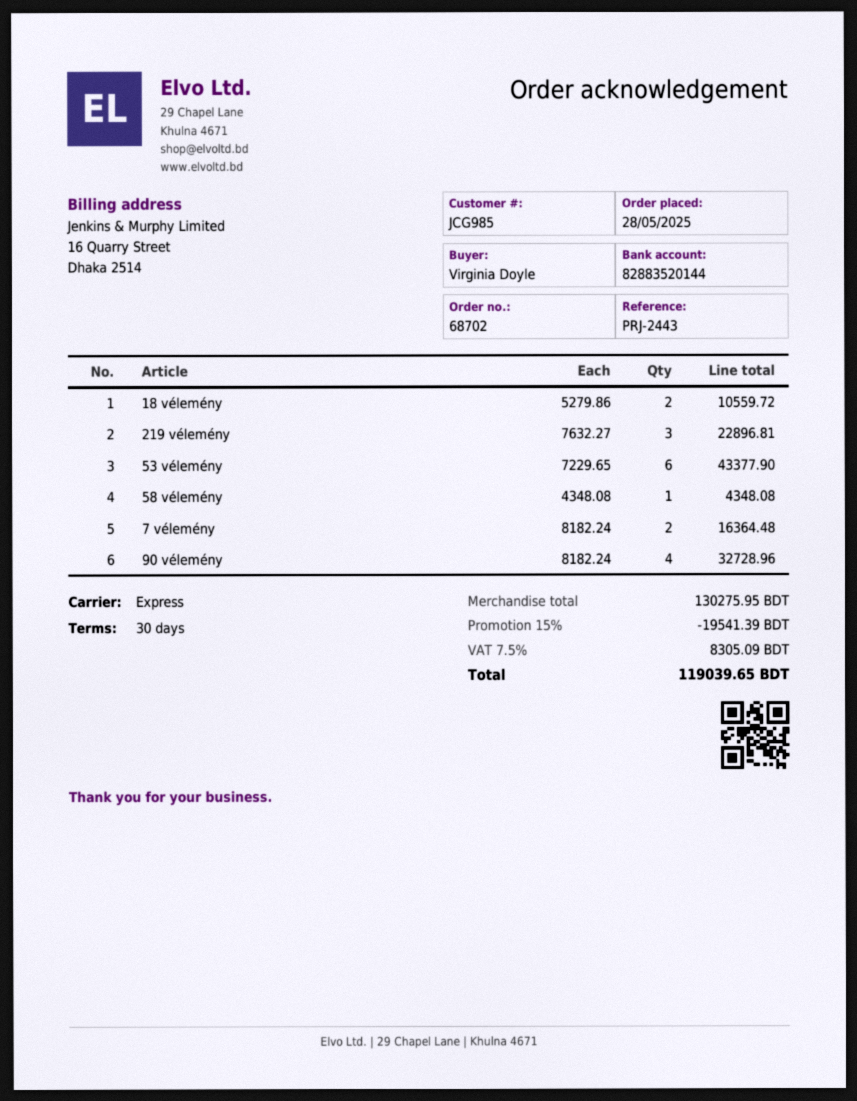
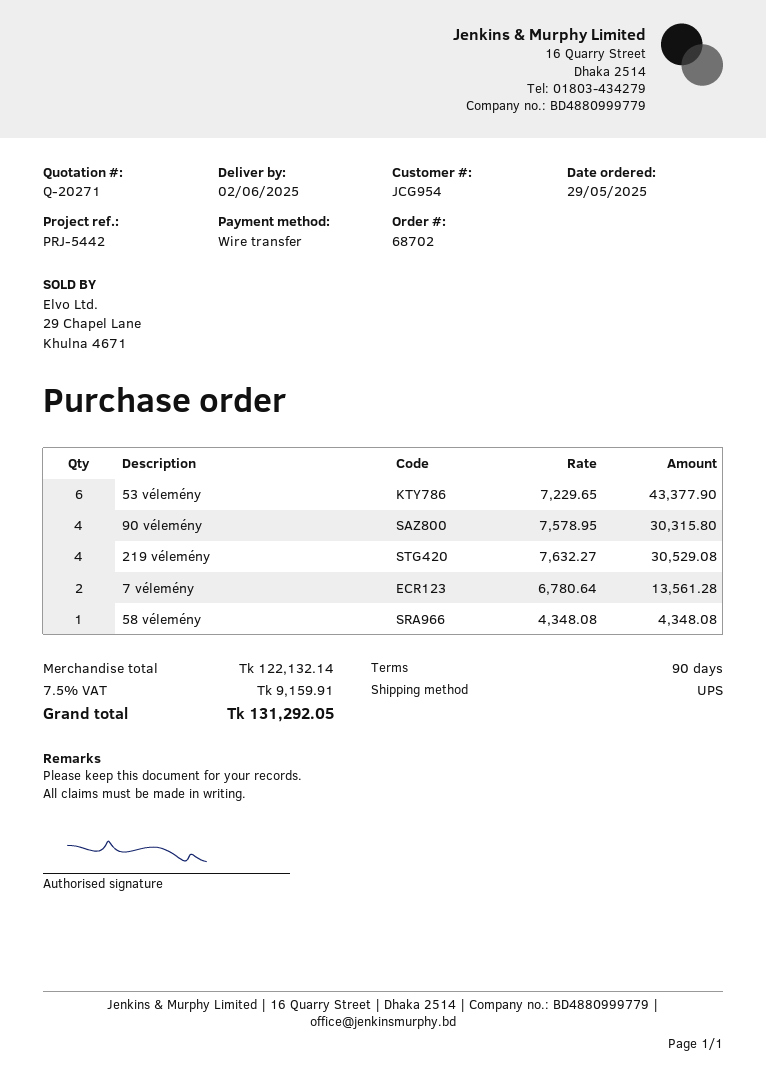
order date: 2025-05-28 -> 2025-05-29
payment terms: 30 days -> 90 days
customer number: JCG985 -> JCG954
reference: PRJ-2443 -> PRJ-5442
shipping method: express -> UPS
18 vélemény: 2 x 5279.86 = 10559.72 -> none
219 vélemény: 3 x 7632.27 = 22896.81 -> 4 x 7632.27 = 30529.08
7 vélemény: 2 x 8182.24 = 16364.48 -> 2 x 6780.64 = 13561.28
90 vélemény: 4 x 8182.24 = 32728.96 -> 4 x 7578.95 = 30315.80
subtotal: 130275.95 -> 122132.14
discount: 15% = 19541.39 -> none
tax: 7.5% = 8305.09 -> 7.5% = 9159.91
total: 119039.65 -> 131292.05

